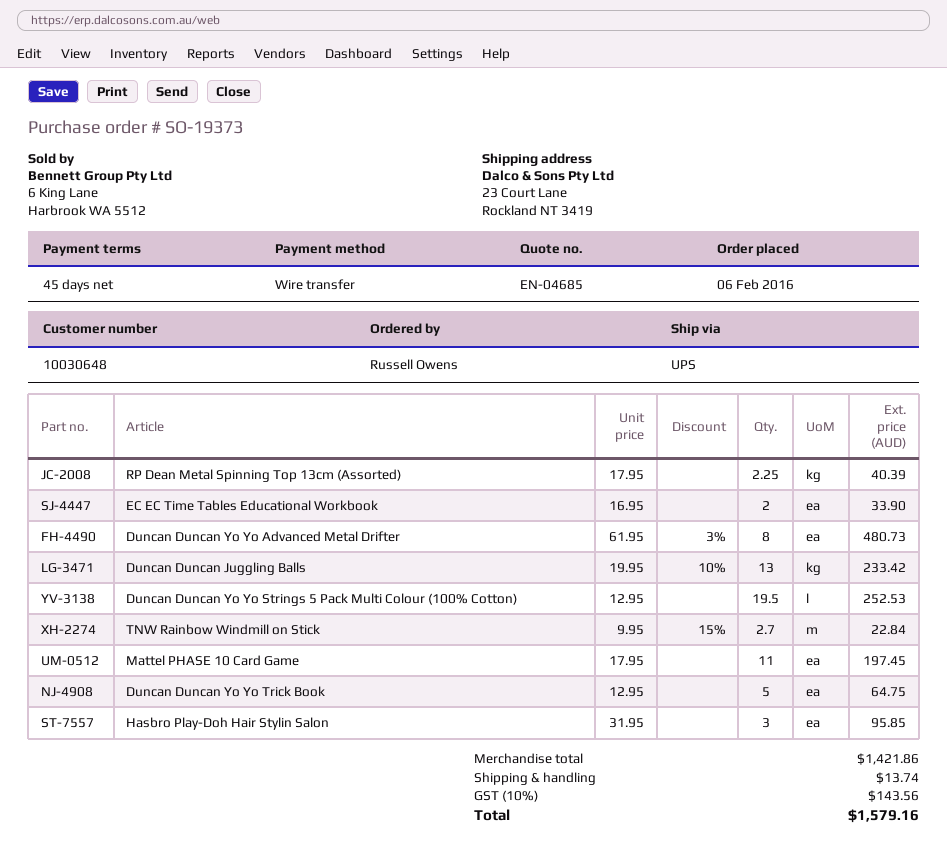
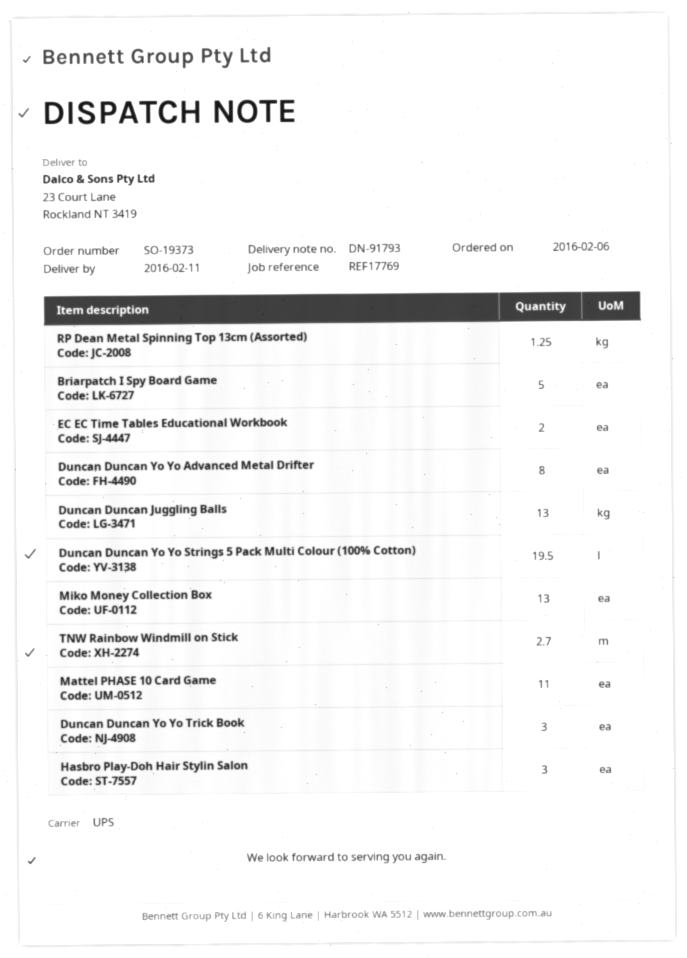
RP Dean Metal Spinning Top 13cm (Assorted): 2.25 -> 1.25
Duncan Duncan Yo Yo Trick Book: 5 -> 3
Briarpatch I Spy Board Game: none -> 5
Miko Money Collection Box: none -> 13

